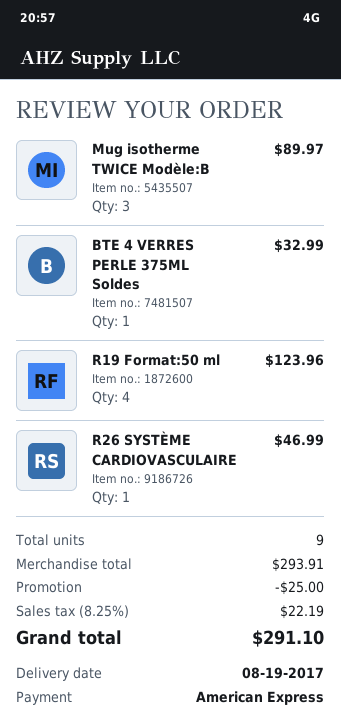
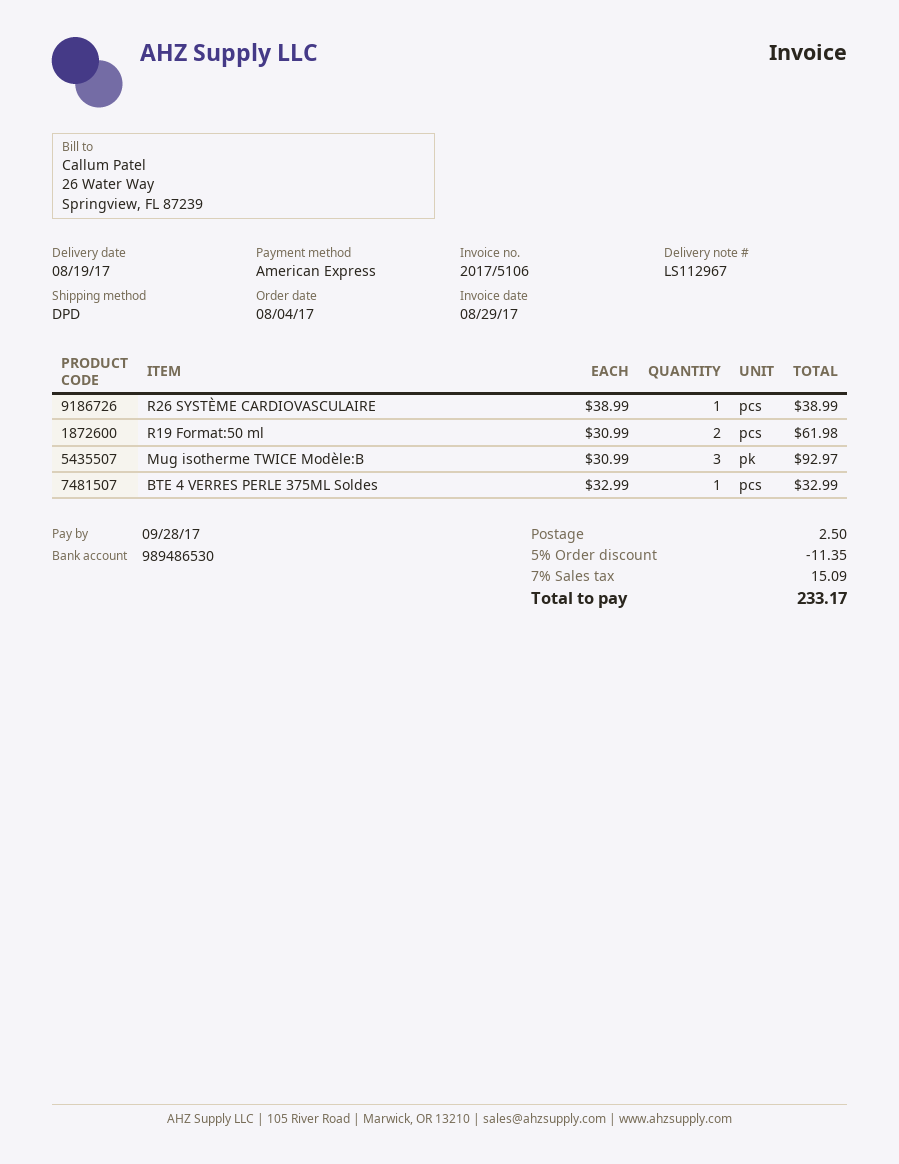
Mug isotherme TWICE Modèle:B: 3 for 89.97 -> 3 for 92.97
R19 Format:50 ml: 4 for 123.96 -> 2 for 61.98
R26 SYSTÈME CARDIOVASCULAIRE: 1 for 46.99 -> 1 for 38.99
discount: 25.00 -> 11.35
shipping: none -> 2.50
tax: 8.25% = 22.19 -> 7% = 15.09
total: 291.10 -> 233.17

